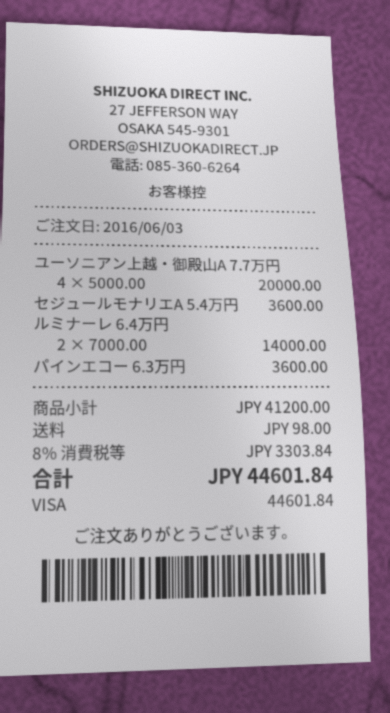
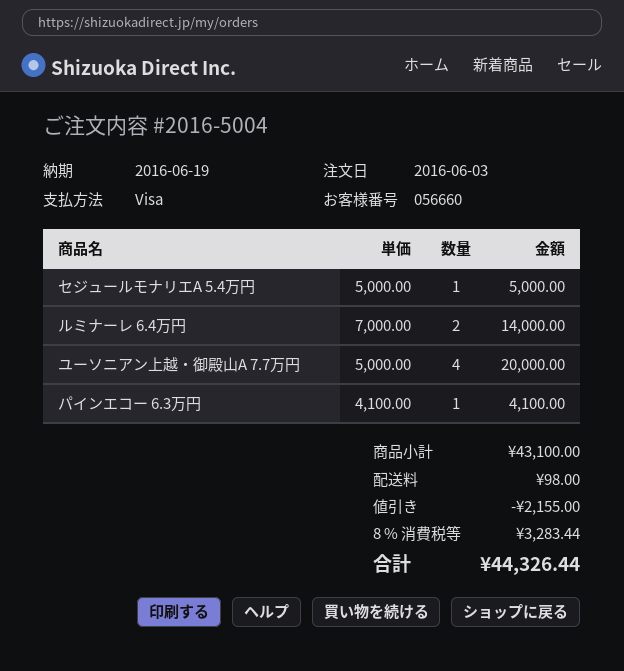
セジュールモナリエA 5.4万円: 1 x 3600.00 = 3600.00 -> 1 x 5000.00 = 5000.00
パインエコー 6.3万円: 1 x 3600.00 = 3600.00 -> 1 x 4100.00 = 4100.00
subtotal: 41200.00 -> 43100.00
discount: none -> 2155.00
tax: 8% = 3303.84 -> 8% = 3283.44
total: 44601.84 -> 44326.44

